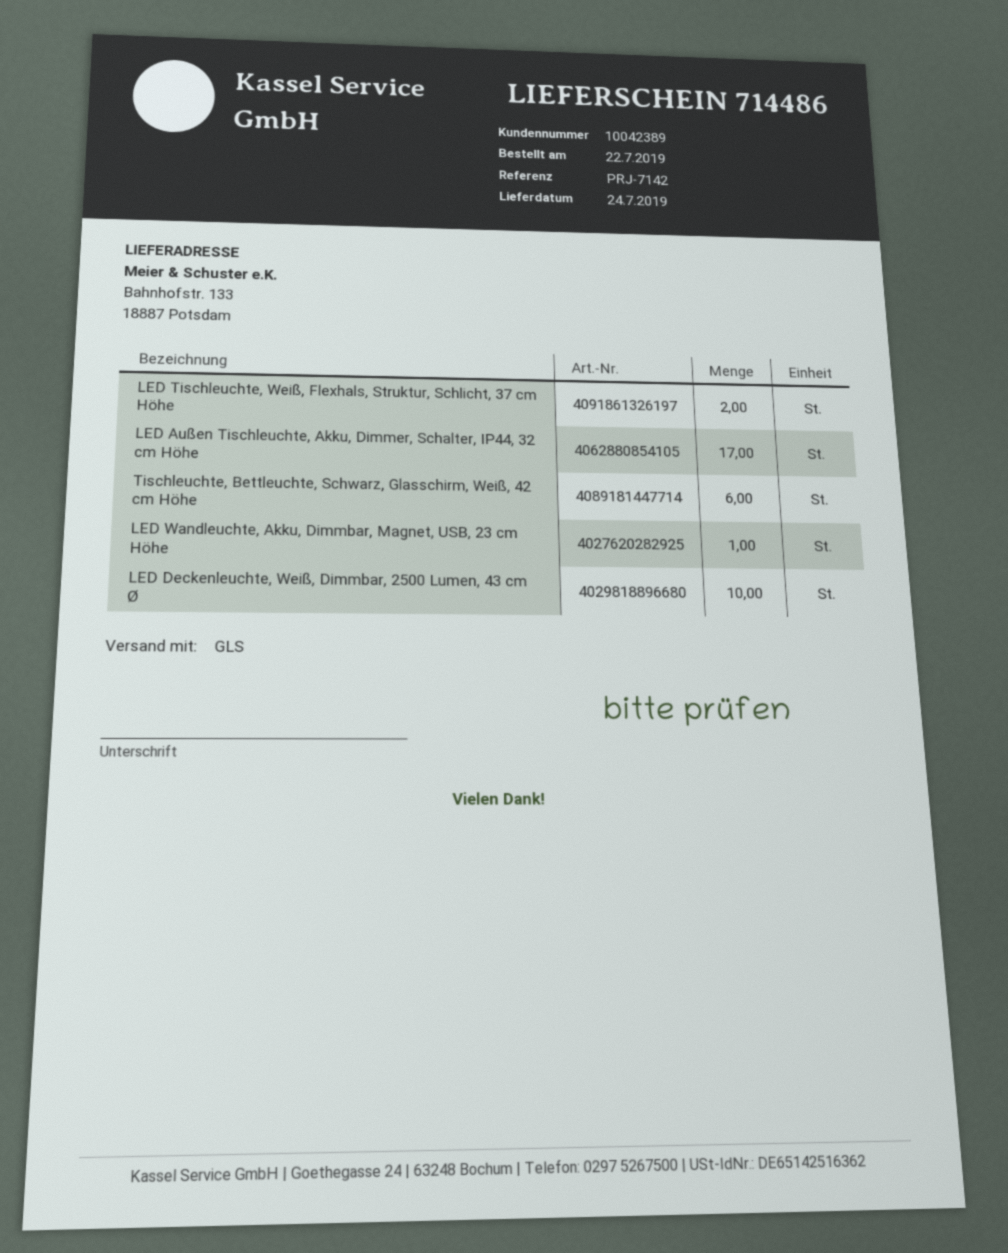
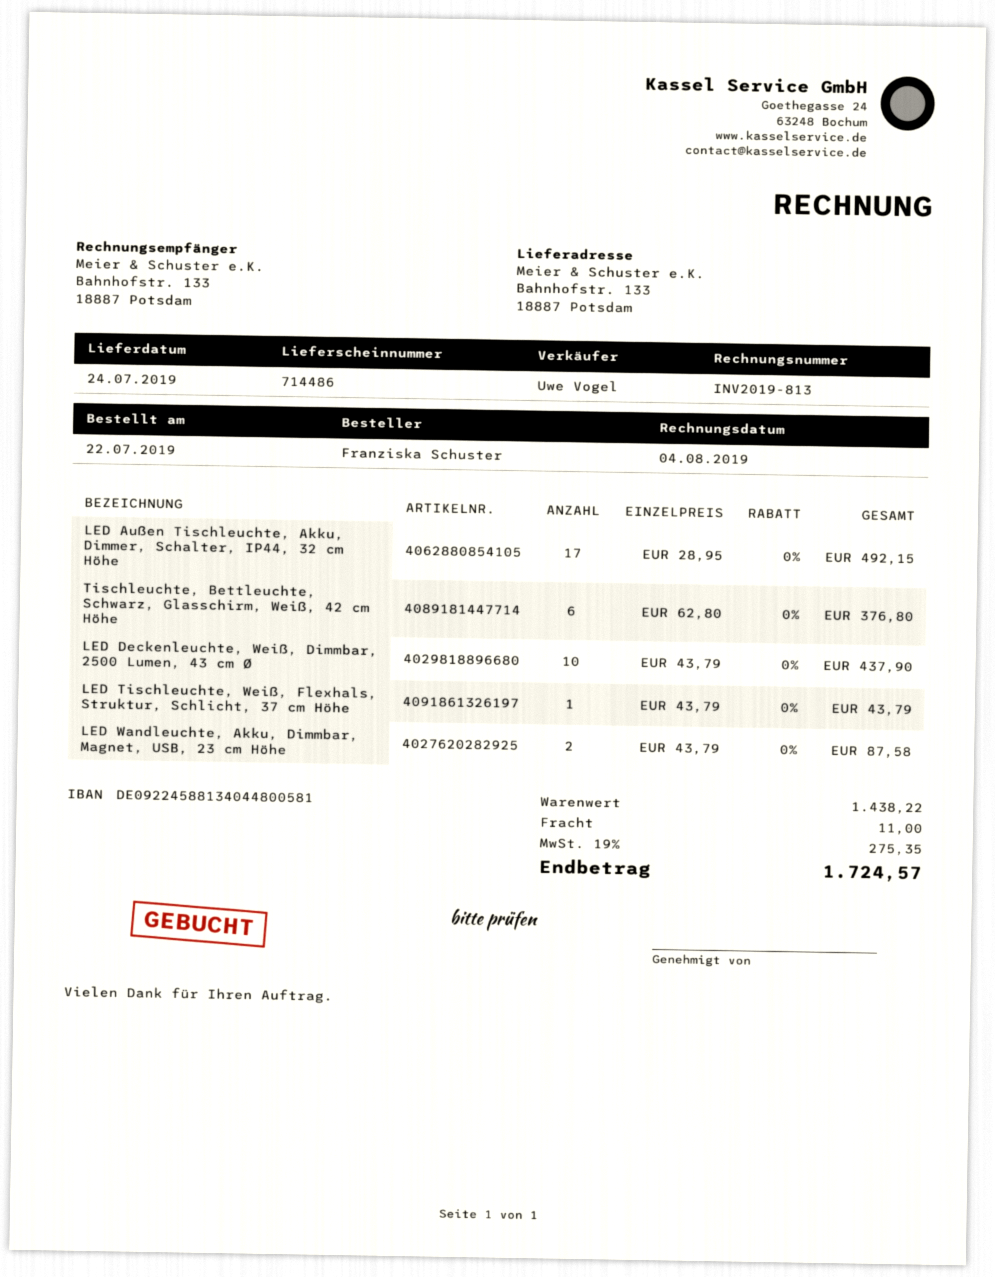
LED Tischleuchte, Weiß, Flexhals, Struktur, Schlicht, 37 cm Höhe: 2 -> 1
LED Wandleuchte, Akku, Dimmbar, Magnet, USB, 23 cm Höhe: 1 -> 2

